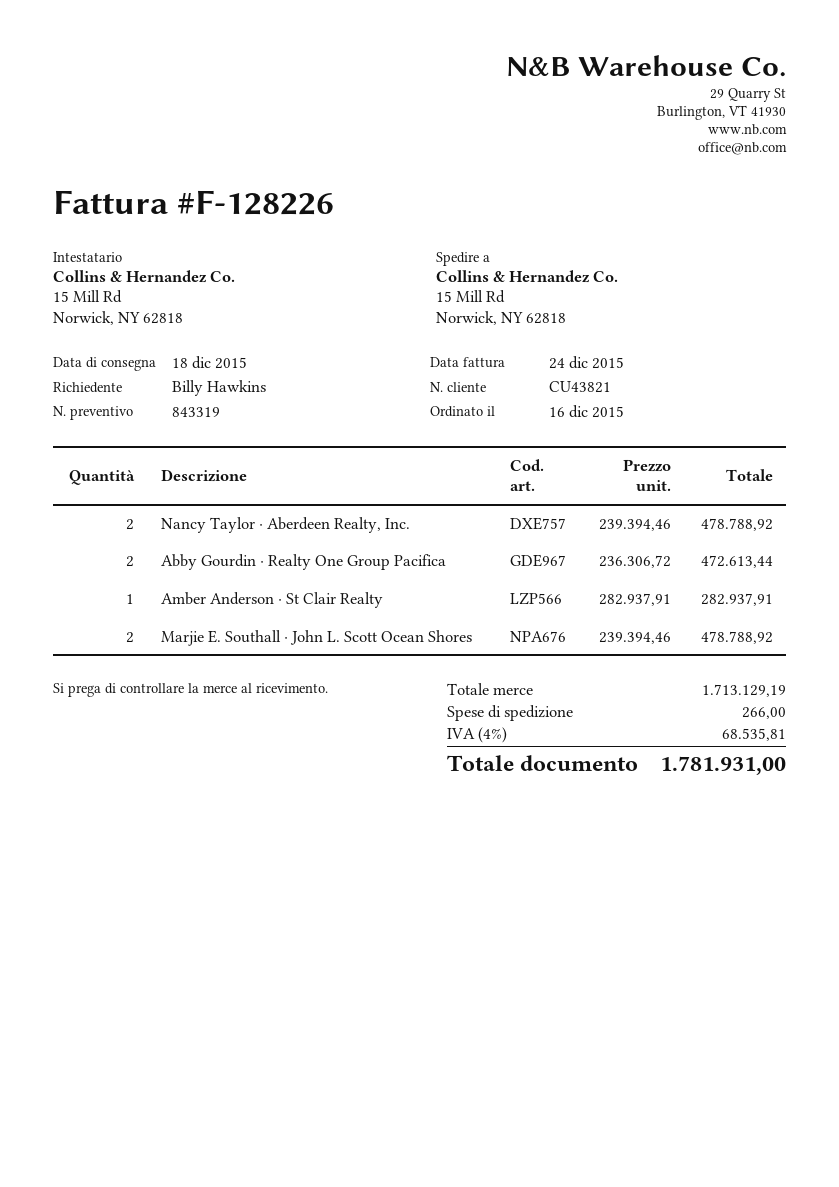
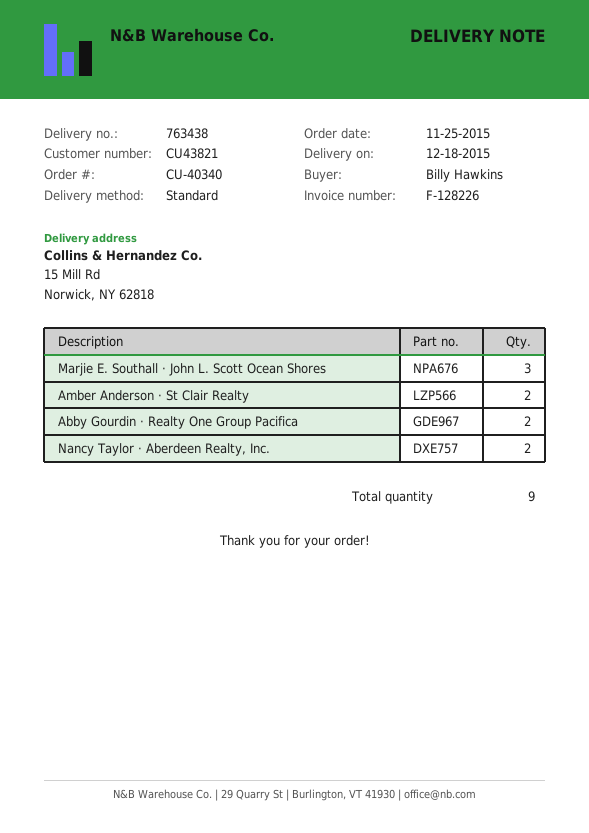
order date: 2015-12-16 -> 2015-11-25
Amber Anderson · St Clair Realty: 1 -> 2
Marjie E. Southall · John L. Scott Ocean Shores: 2 -> 3

